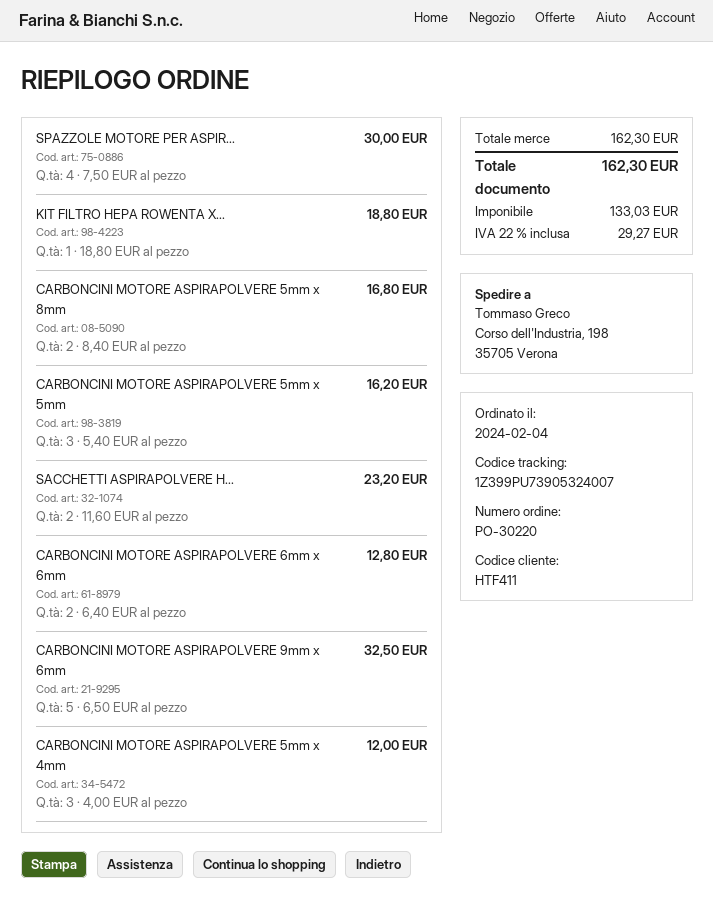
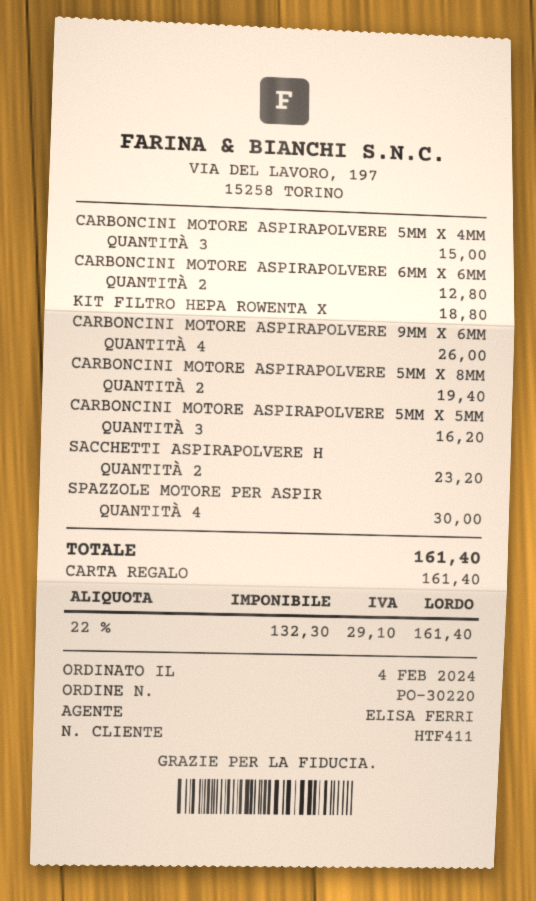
CARBONCINI MOTORE ASPIRAPOLVERE 5mm x 8mm: 2 for 16.80 -> 2 for 19.40
CARBONCINI MOTORE ASPIRAPOLVERE 9mm x 6mm: 5 for 32.50 -> 4 for 26.00
CARBONCINI MOTORE ASPIRAPOLVERE 5mm x 4mm: 3 for 12.00 -> 3 for 15.00
net: 133.03 -> 132.30
tax: 22% = 29.27 -> 22% = 29.10
total: 162.30 -> 161.40

